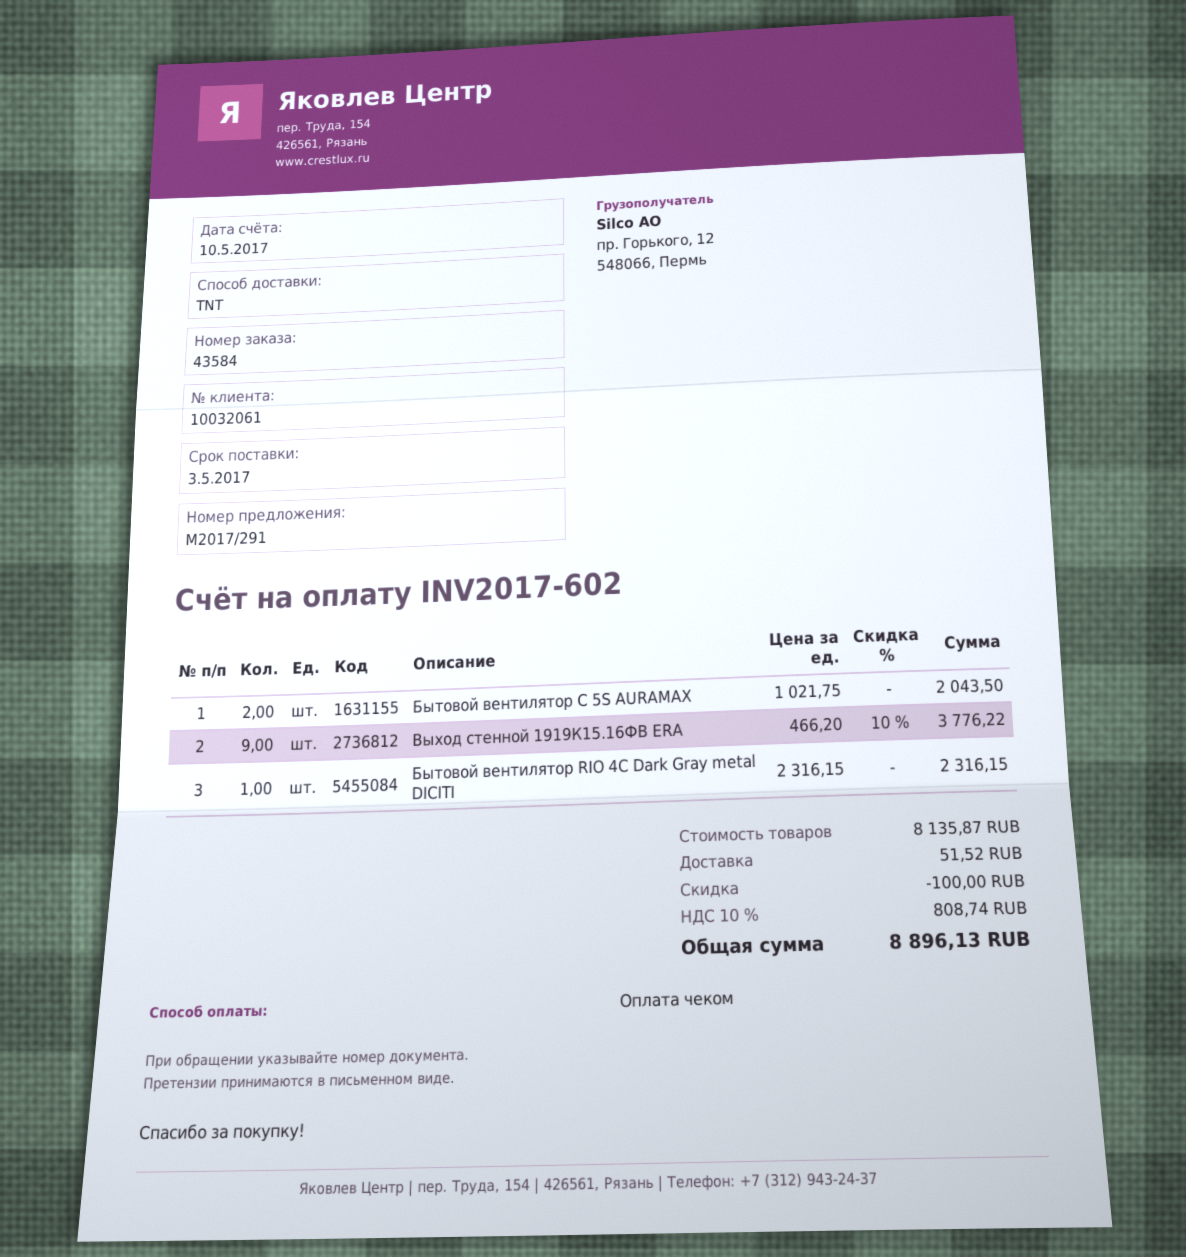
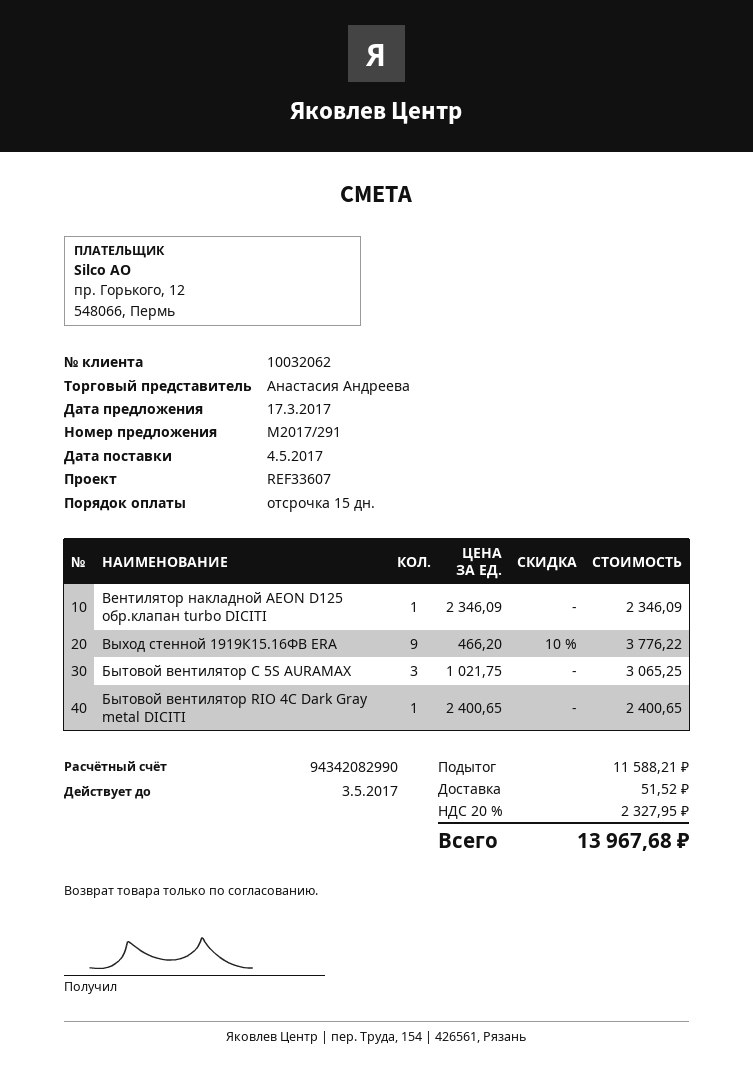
delivery date: 2017-05-03 -> 2017-05-04
customer number: 10032061 -> 10032062
Бытовой вентилятор C 5S AURAMAX: 2 x 1021.75 = 2043.50 -> 3 x 1021.75 = 3065.25
Бытовой вентилятор RIO 4C Dark Gray metal DICITI: 1 x 2316.15 = 2316.15 -> 1 x 2400.65 = 2400.65
Вентилятор накладной AEON D125 обр.клапан turbo DICITI: none -> 1 x 2346.09 = 2346.09
subtotal: 8135.87 -> 11588.21
discount: 100.00 -> none
tax: 10% = 808.74 -> 20% = 2327.95
total: 8896.13 -> 13967.68

